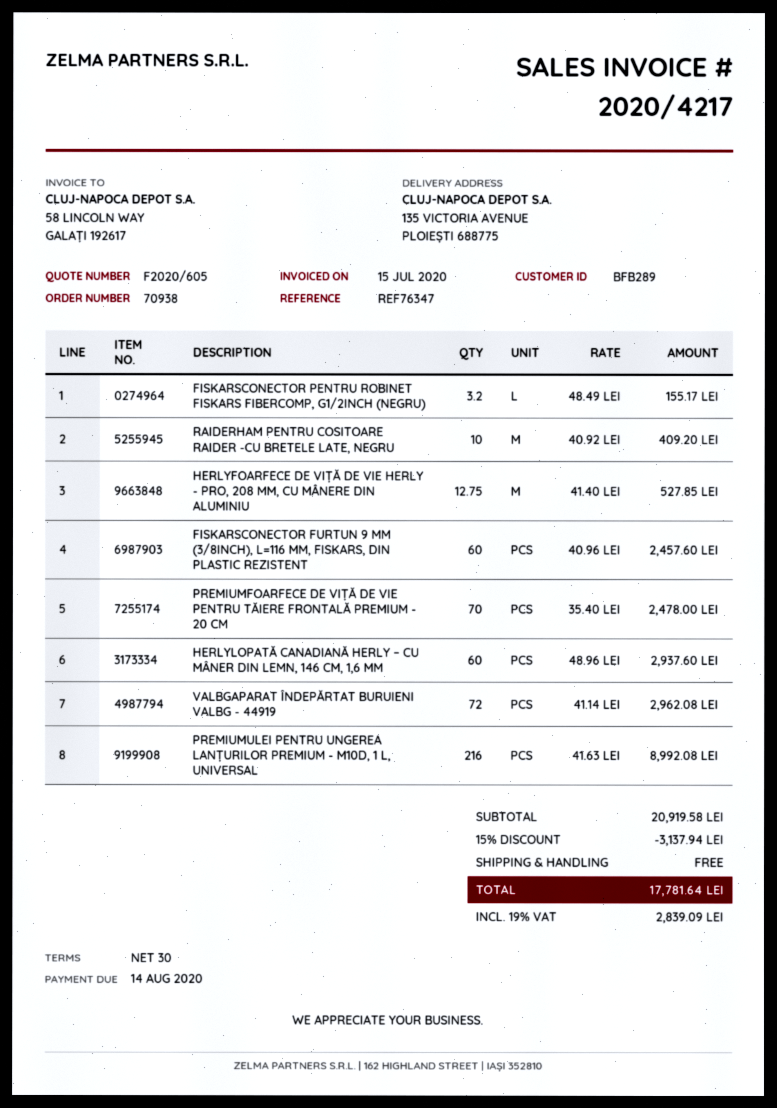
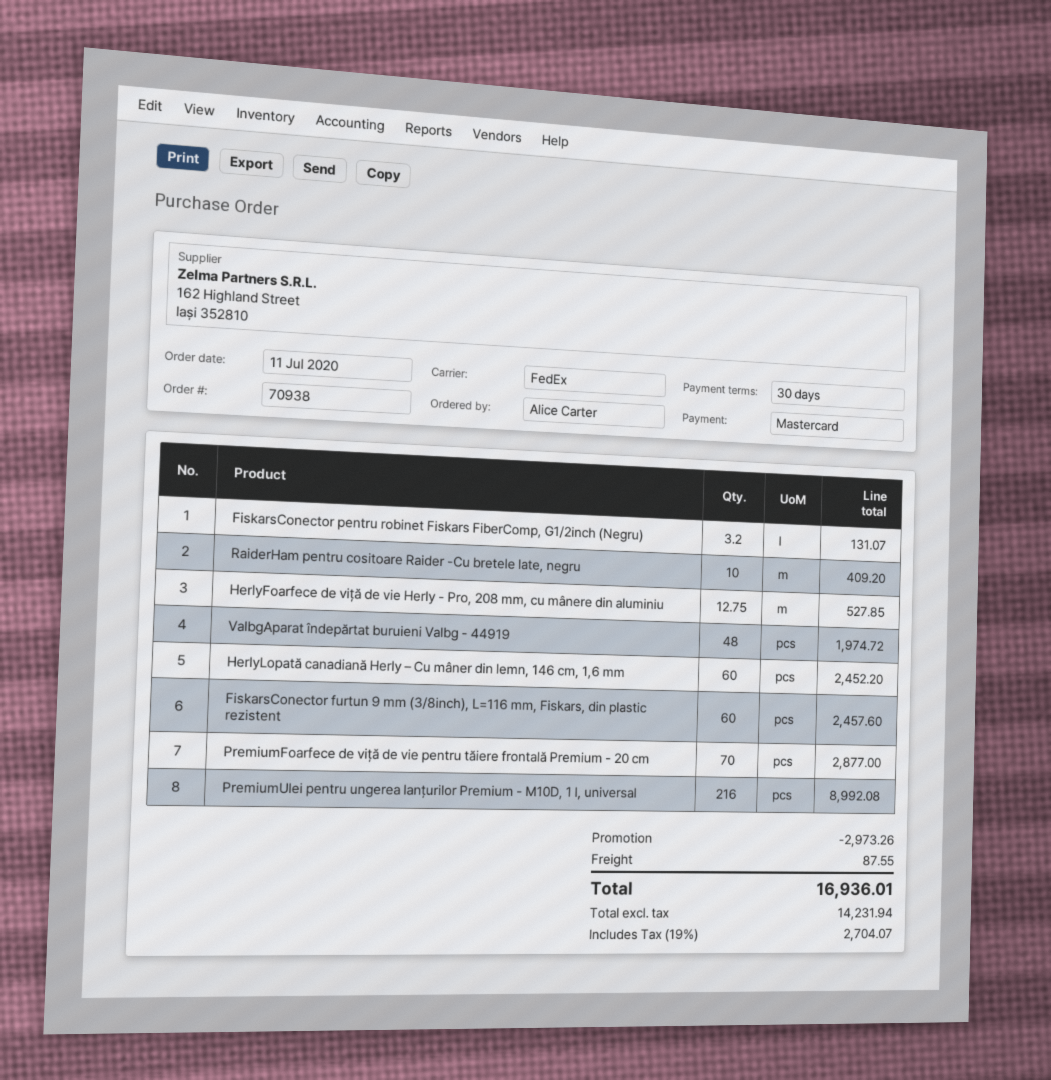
FISKARSCONECTOR PENTRU ROBINET FISKARS FIBERCOMP, G1/2INCH (NEGRU): 3.2 for 155.17 -> 3.2 for 131.07
PREMIUMFOARFECE DE VIȚĂ DE VIE PENTRU TĂIERE FRONTALĂ PREMIUM - 20 CM: 70 for 2478.00 -> 70 for 2877.00
HERLYLOPATĂ CANADIANĂ HERLY – CU MÂNER DIN LEMN, 146 CM, 1,6 MM: 60 for 2937.60 -> 60 for 2452.20
VALBGAPARAT ÎNDEPĂRTAT BURUIENI VALBG - 44919: 72 for 2962.08 -> 48 for 1974.72
discount: 3137.94 -> 2973.26
shipping: 0.00 -> 87.55
tax: 19% = 2839.09 -> 19% = 2704.07
total: 17781.64 -> 16936.01

